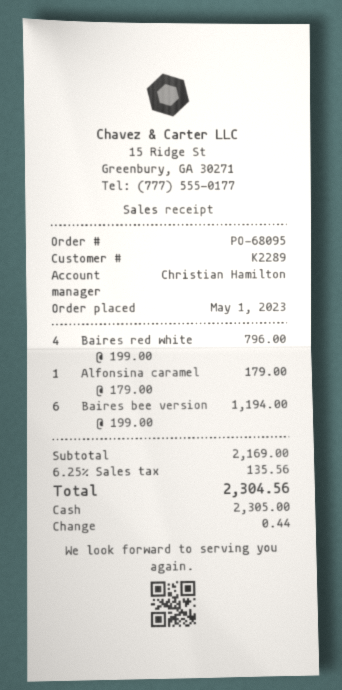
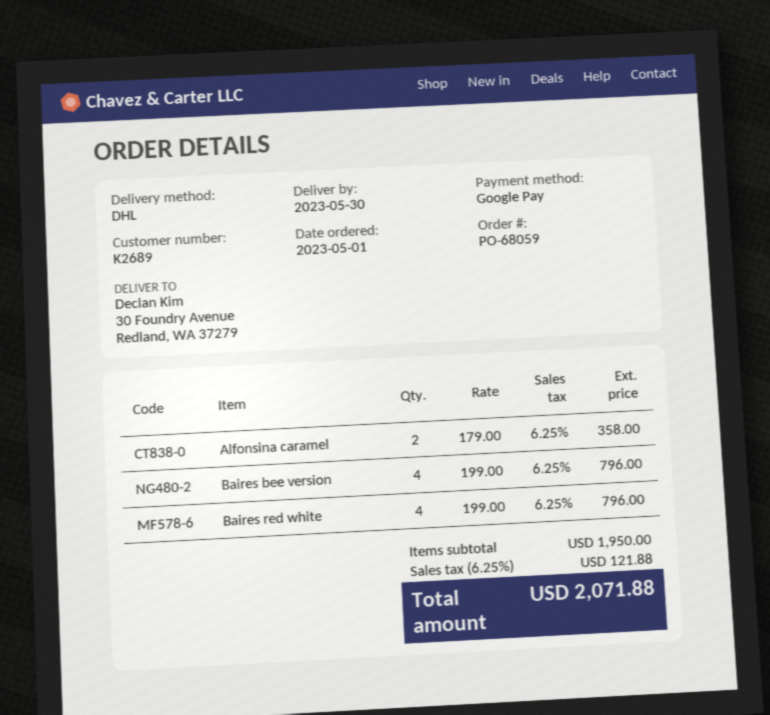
order number: PO-68095 -> PO-68059
customer number: K2289 -> K2689
payment method: cash -> Google Pay
Alfonsina caramel: 1 x 179.00 = 179.00 -> 2 x 179.00 = 358.00
Baires bee version: 6 x 199.00 = 1194.00 -> 4 x 199.00 = 796.00
subtotal: 2169.00 -> 1950.00
tax: 6.25% = 135.56 -> 6.25% = 121.88
total: 2304.56 -> 2071.88

